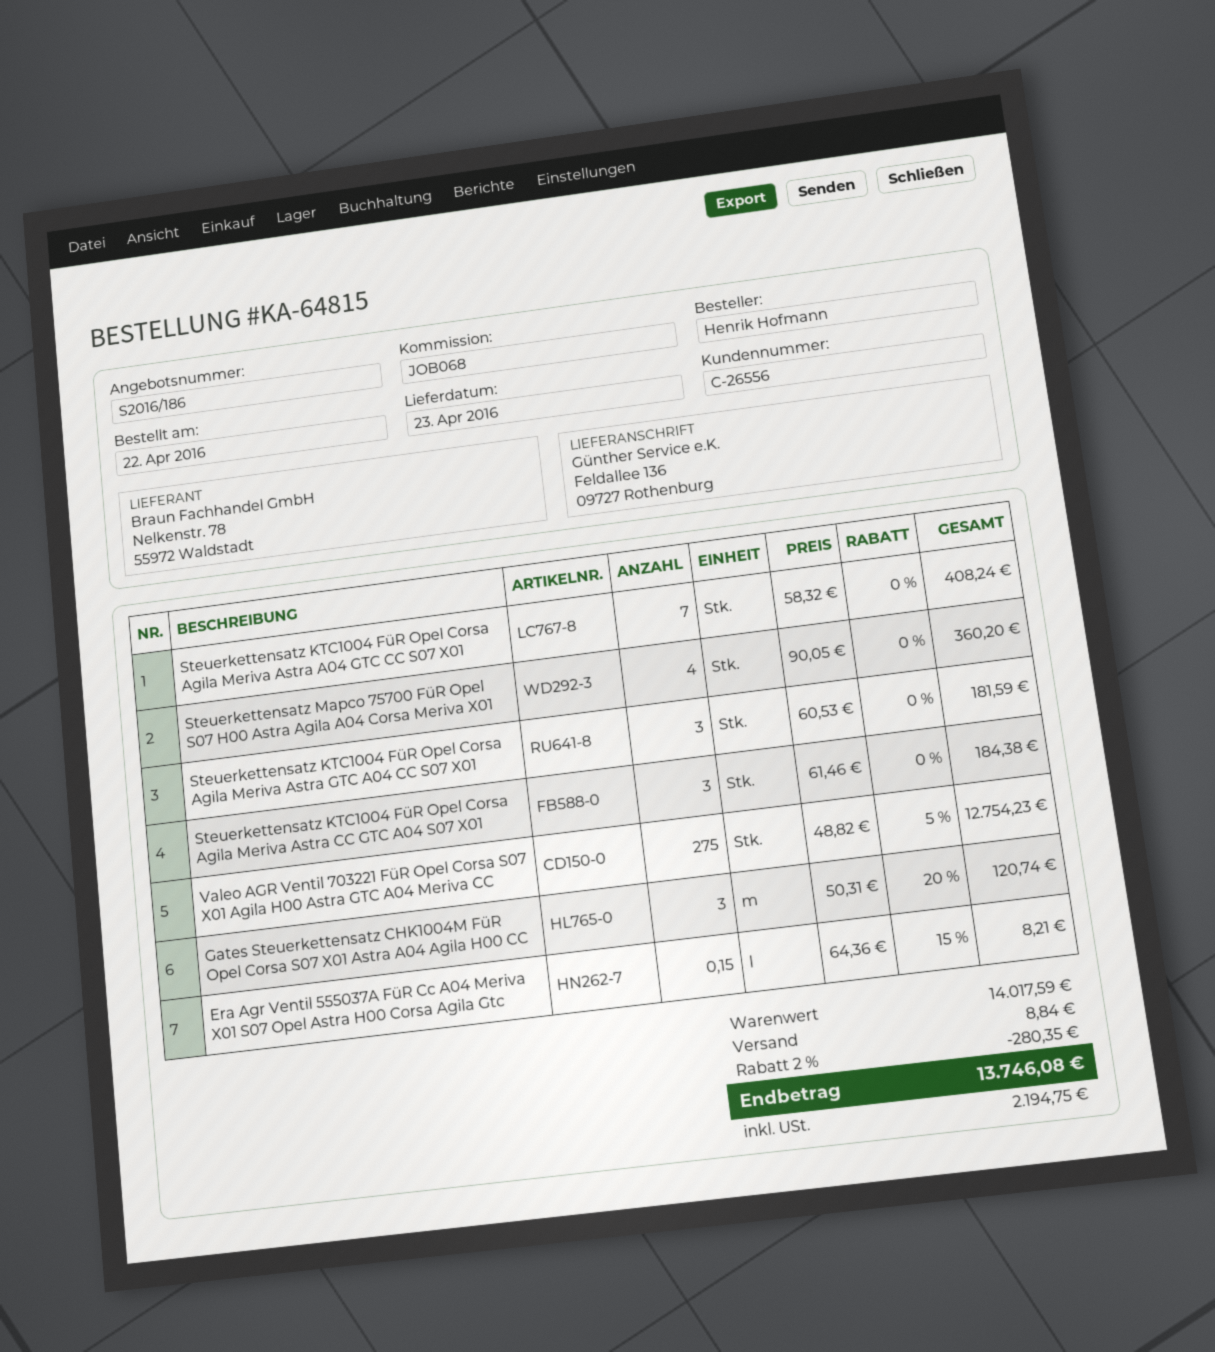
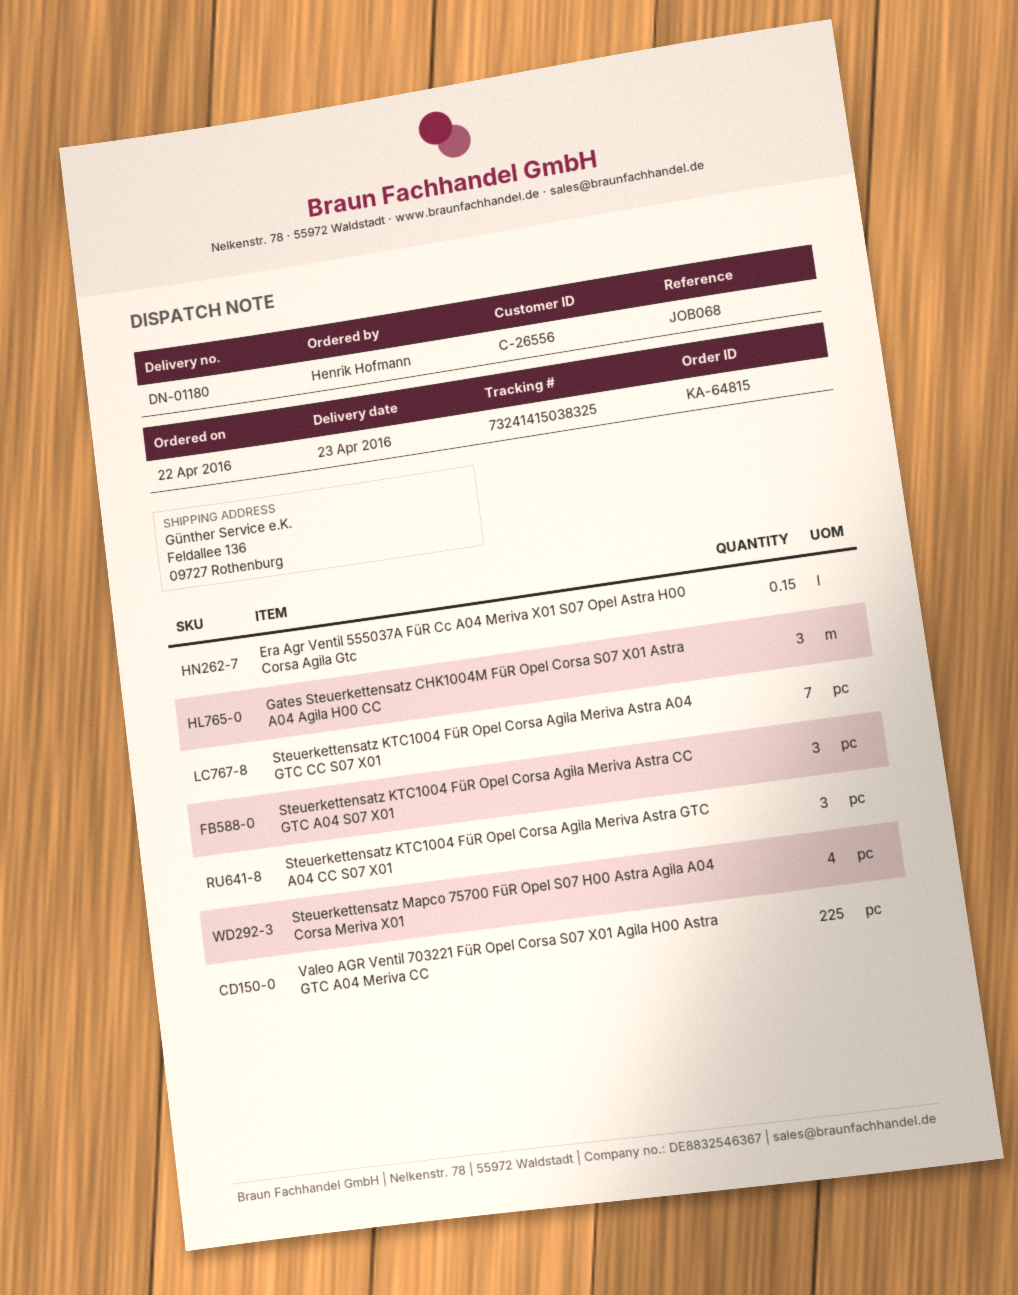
Valeo AGR Ventil 703221 FüR Opel Corsa S07 X01 Agila H00 Astra GTC A04 Meriva CC: 275 -> 225

